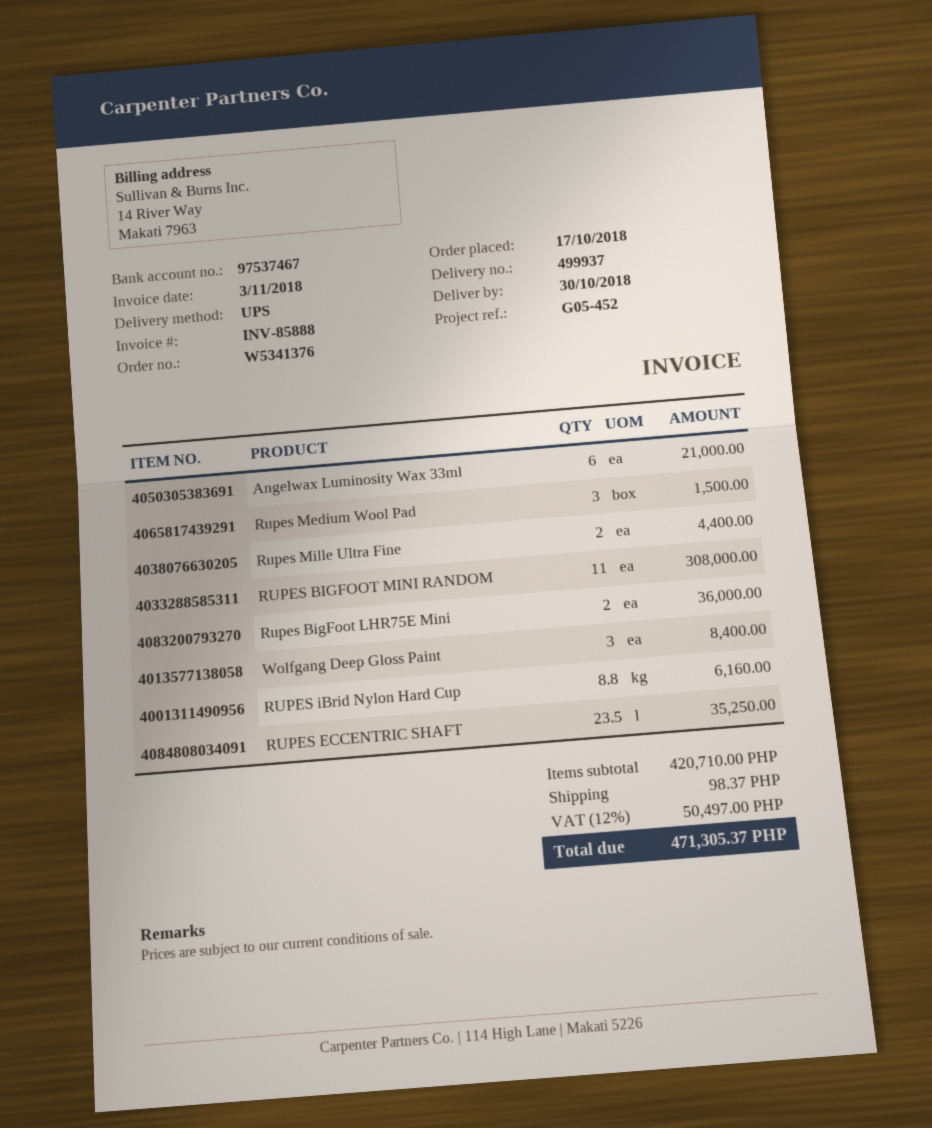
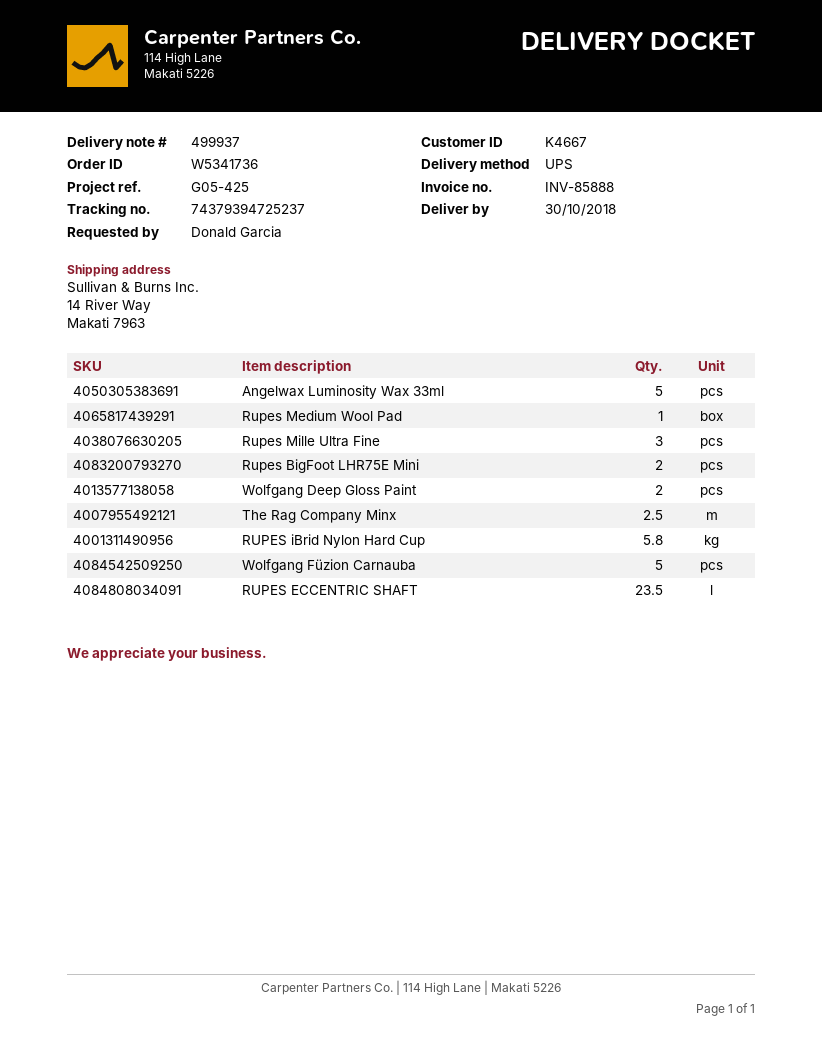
order number: W5341376 -> W5341736
reference: G05-452 -> G05-425
Angelwax Luminosity Wax 33ml: 6 -> 5
Rupes Medium Wool Pad: 3 -> 1
Rupes Mille Ultra Fine: 2 -> 3
RUPES BIGFOOT MINI RANDOM: 11 -> none
Wolfgang Deep Gloss Paint: 3 -> 2
RUPES iBrid Nylon Hard Cup: 8.8 -> 5.8
The Rag Company Minx: none -> 2.5
Wolfgang Füzion Carnauba: none -> 5

